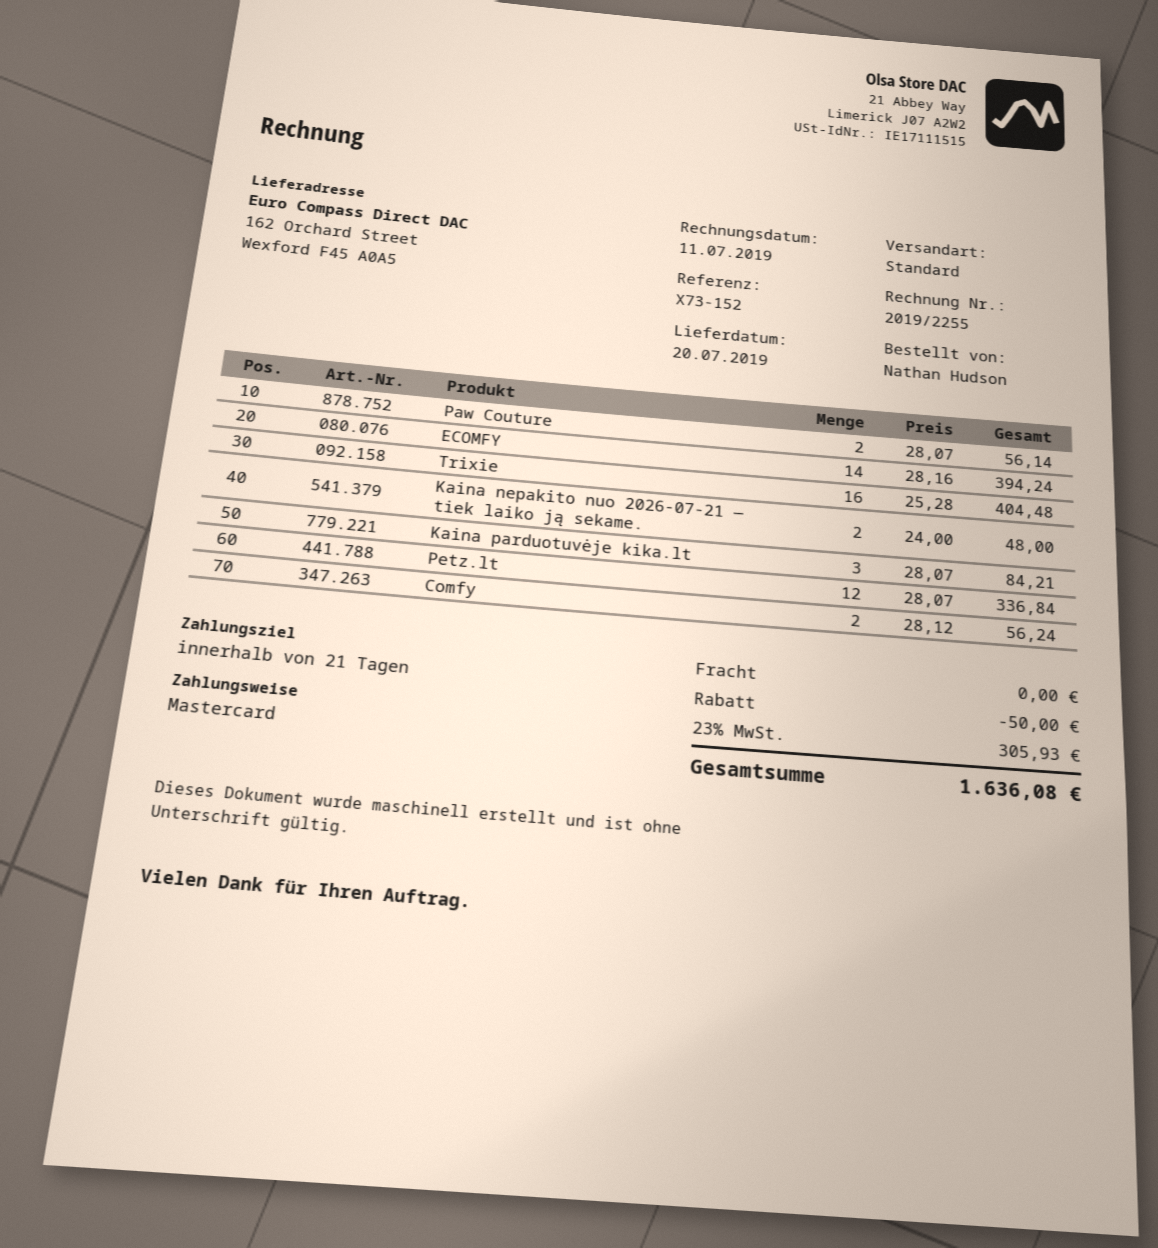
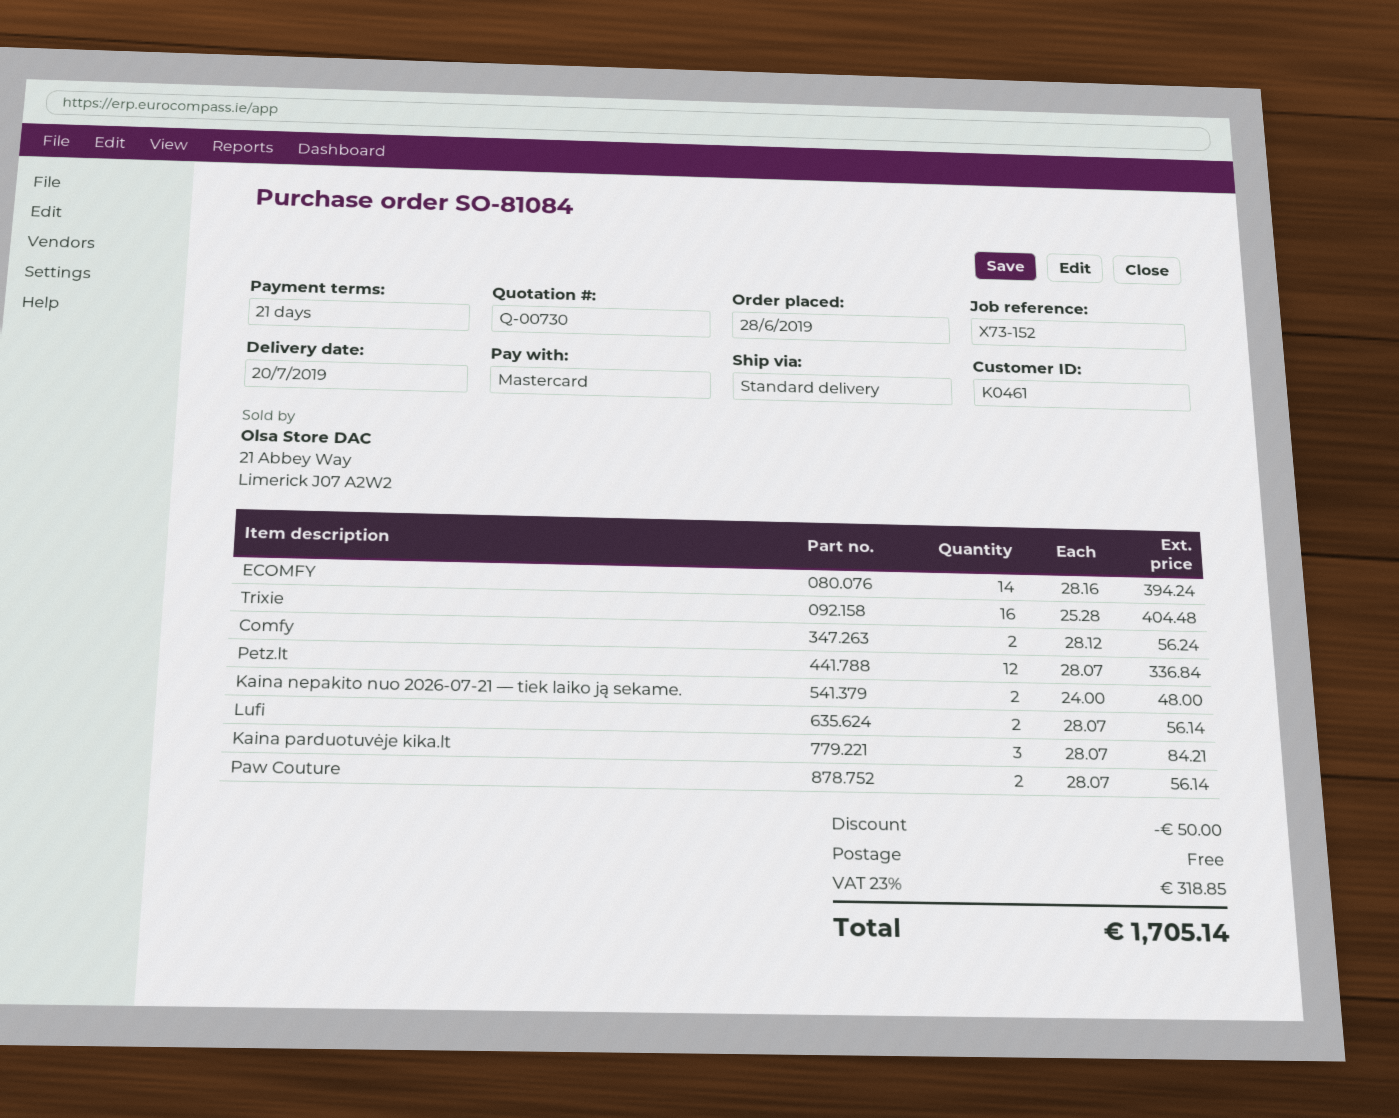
Lufi: none -> 2 x 28.07 = 56.14
tax: 23% = 305.93 -> 23% = 318.85
total: 1636.08 -> 1705.14

